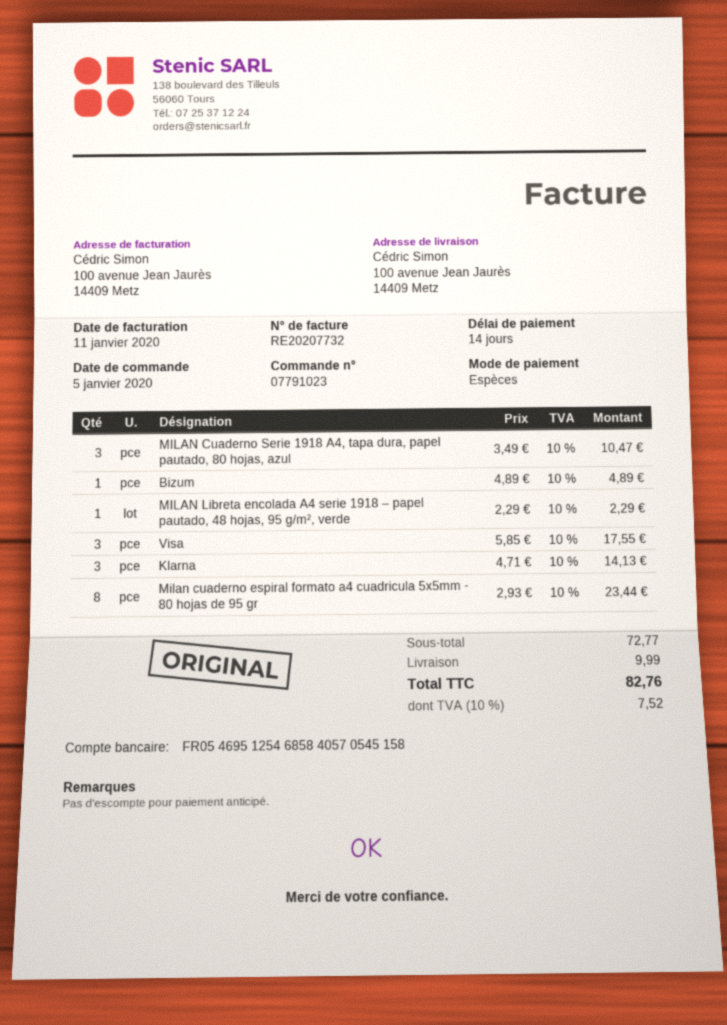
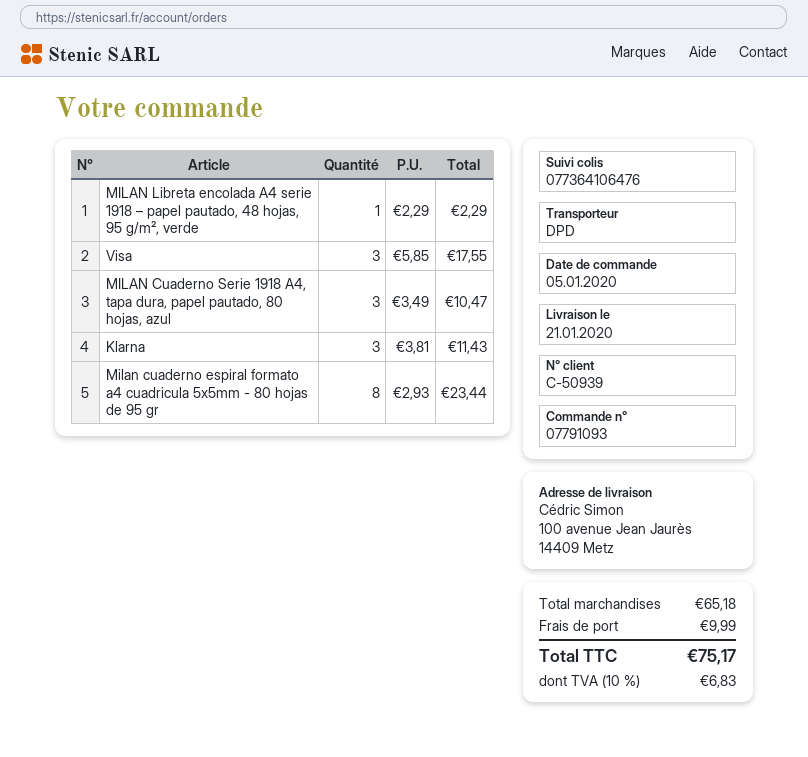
order number: 07791023 -> 07791093
Bizum: 1 x 4.89 = 4.89 -> none
Klarna: 3 x 4.71 = 14.13 -> 3 x 3.81 = 11.43
subtotal: 72.77 -> 65.18
tax: 10% = 7.52 -> 10% = 6.83
total: 82.76 -> 75.17

